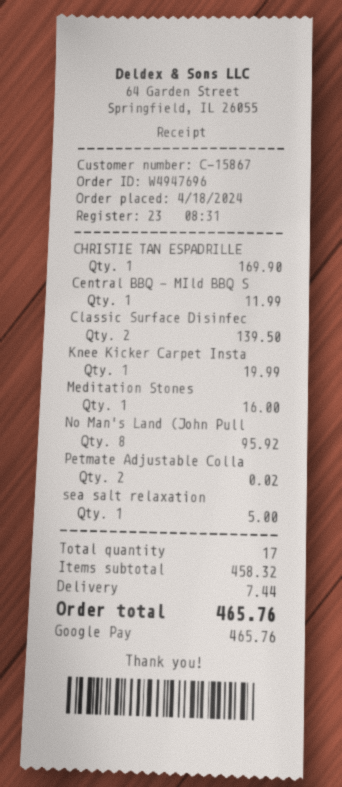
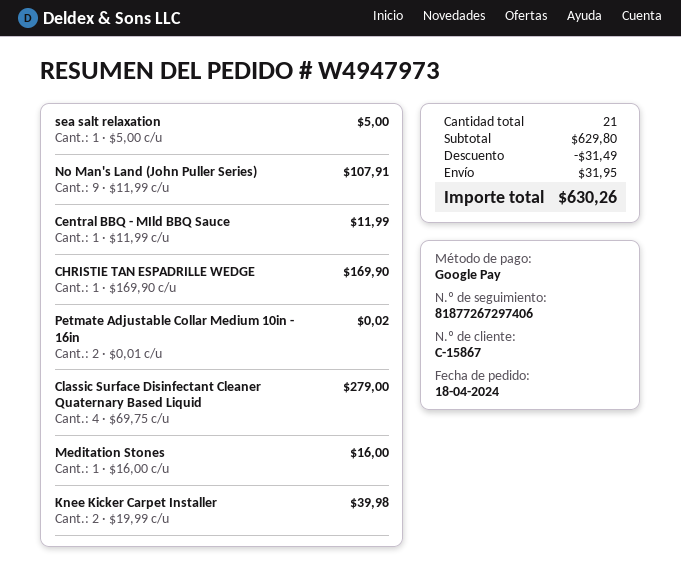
order number: W4947696 -> W4947973
Classic Surface Disinfec: 2 for 139.50 -> 4 for 279.00
Knee Kicker Carpet Insta: 1 for 19.99 -> 2 for 39.98
No Man's Land (John Pull: 8 for 95.92 -> 9 for 107.91
total quantity: 17 -> 21
subtotal: 458.32 -> 629.80
discount: none -> 31.49
shipping: 7.44 -> 31.95
total: 465.76 -> 630.26

